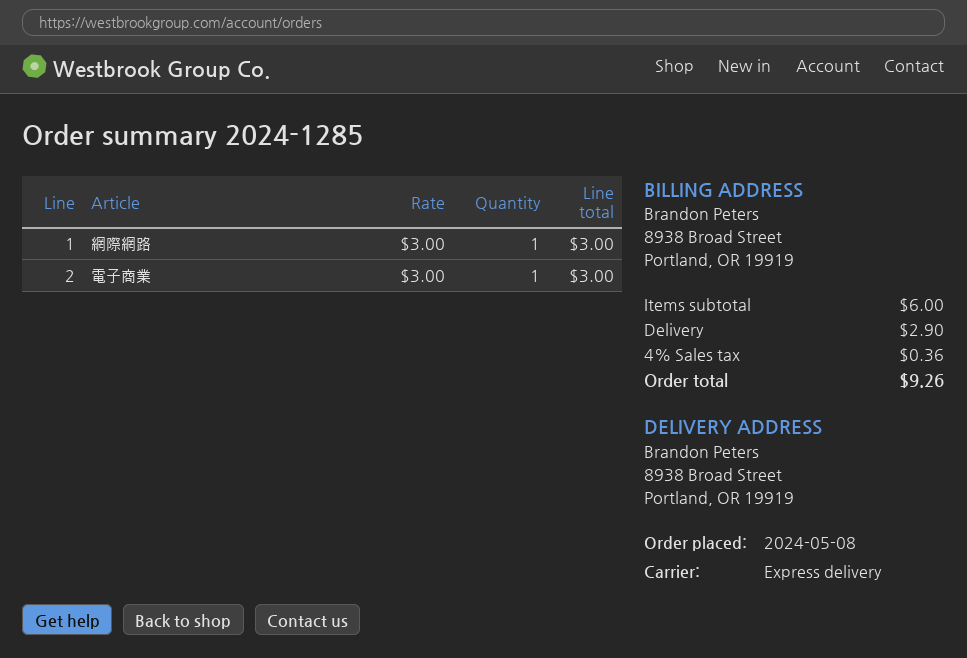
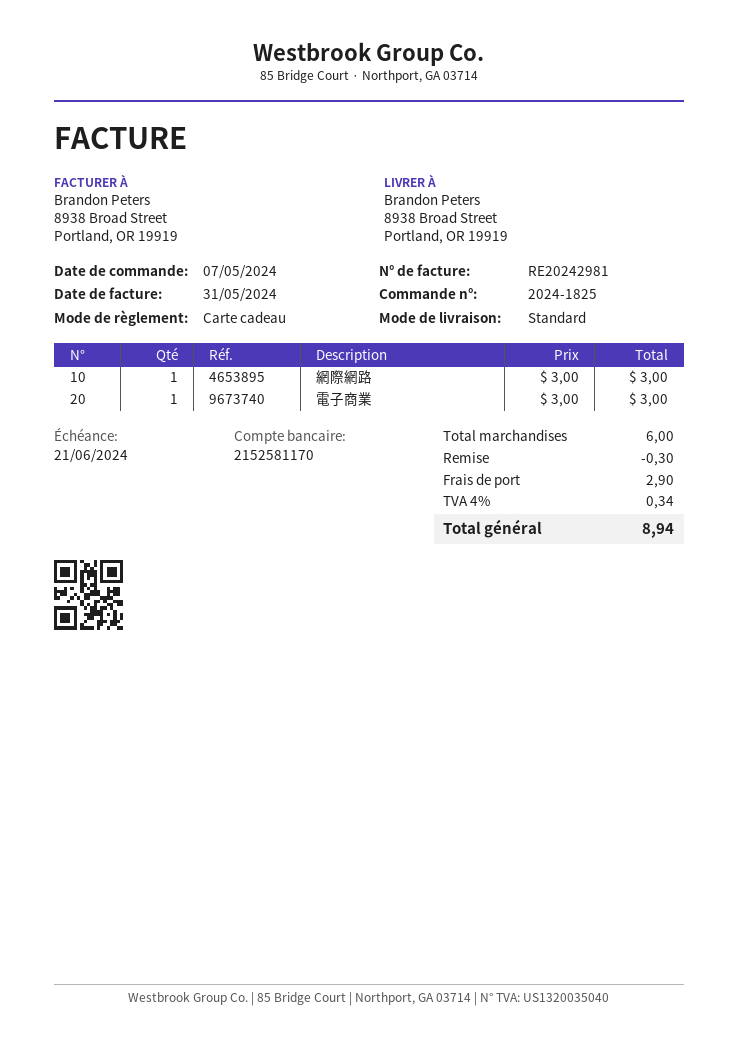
order number: 2024-1285 -> 2024-1825
order date: 2024-05-08 -> 2024-05-07
shipping method: express -> standard
discount: none -> 0.30
tax: 4% = 0.36 -> 4% = 0.34
total: 9.26 -> 8.94

